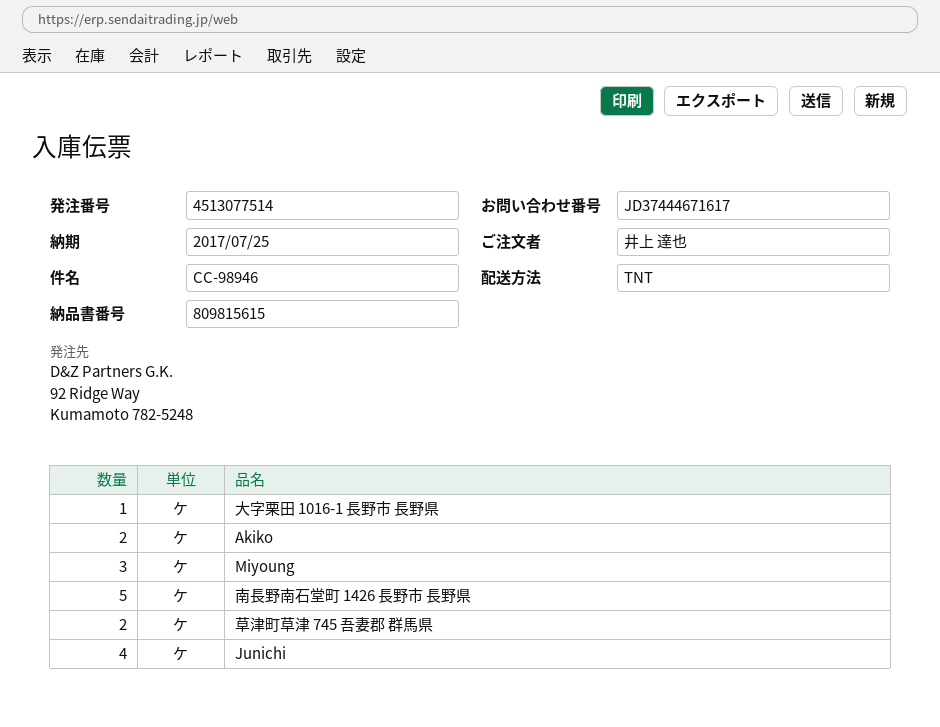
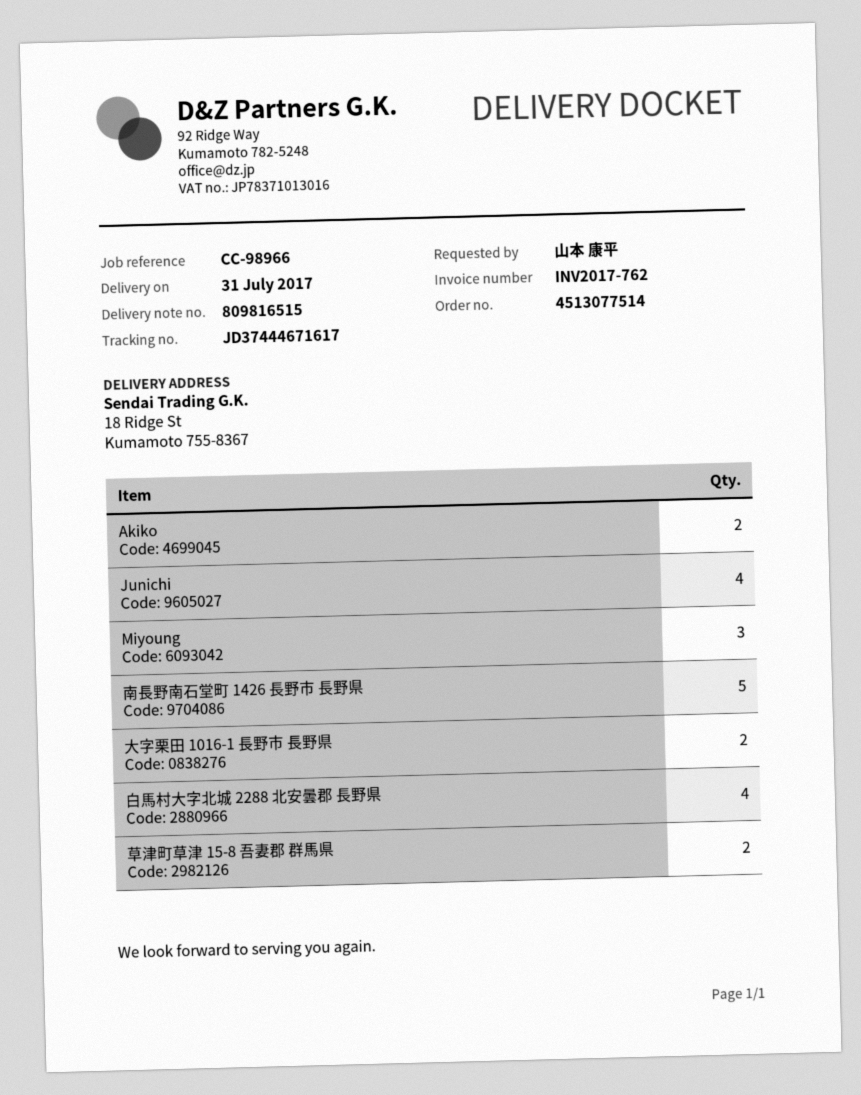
delivery note number: 809815615 -> 809816515
delivery date: 2017-07-25 -> 2017-07-31
reference: CC-98946 -> CC-98966
ordered by: 井上 達也 -> 山本 康平
大字栗田 1016-1 長野市 長野県: 1 -> 2
草津町草津 745 吾妻郡 群馬県: 2 -> none
白馬村大字北城 2288 北安曇郡 長野県: none -> 4
草津町草津 15-8 吾妻郡 群馬県: none -> 2

